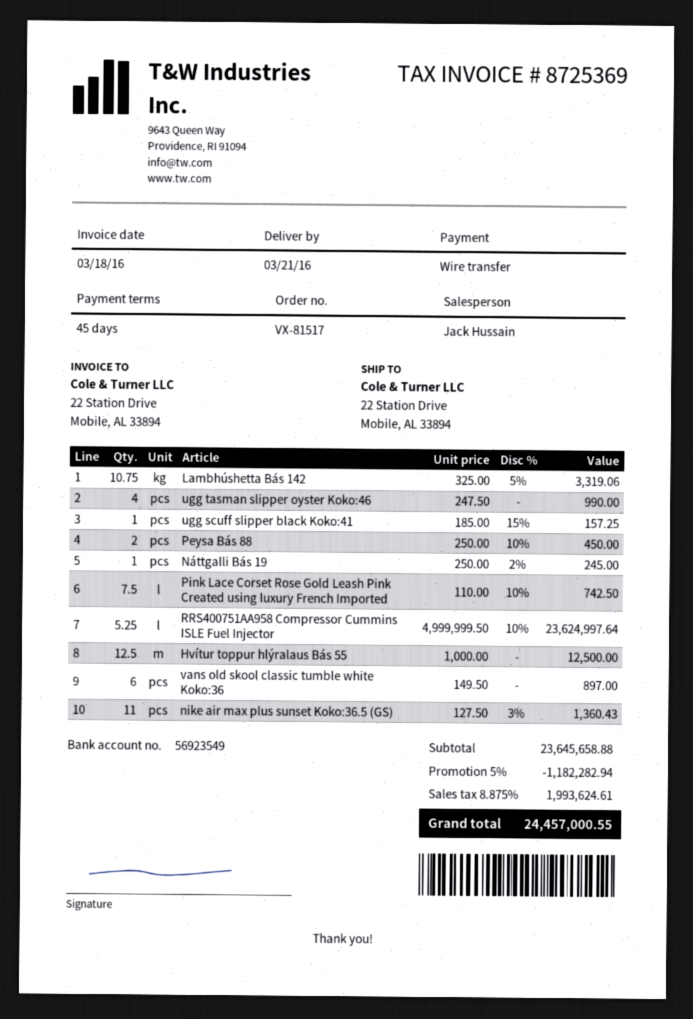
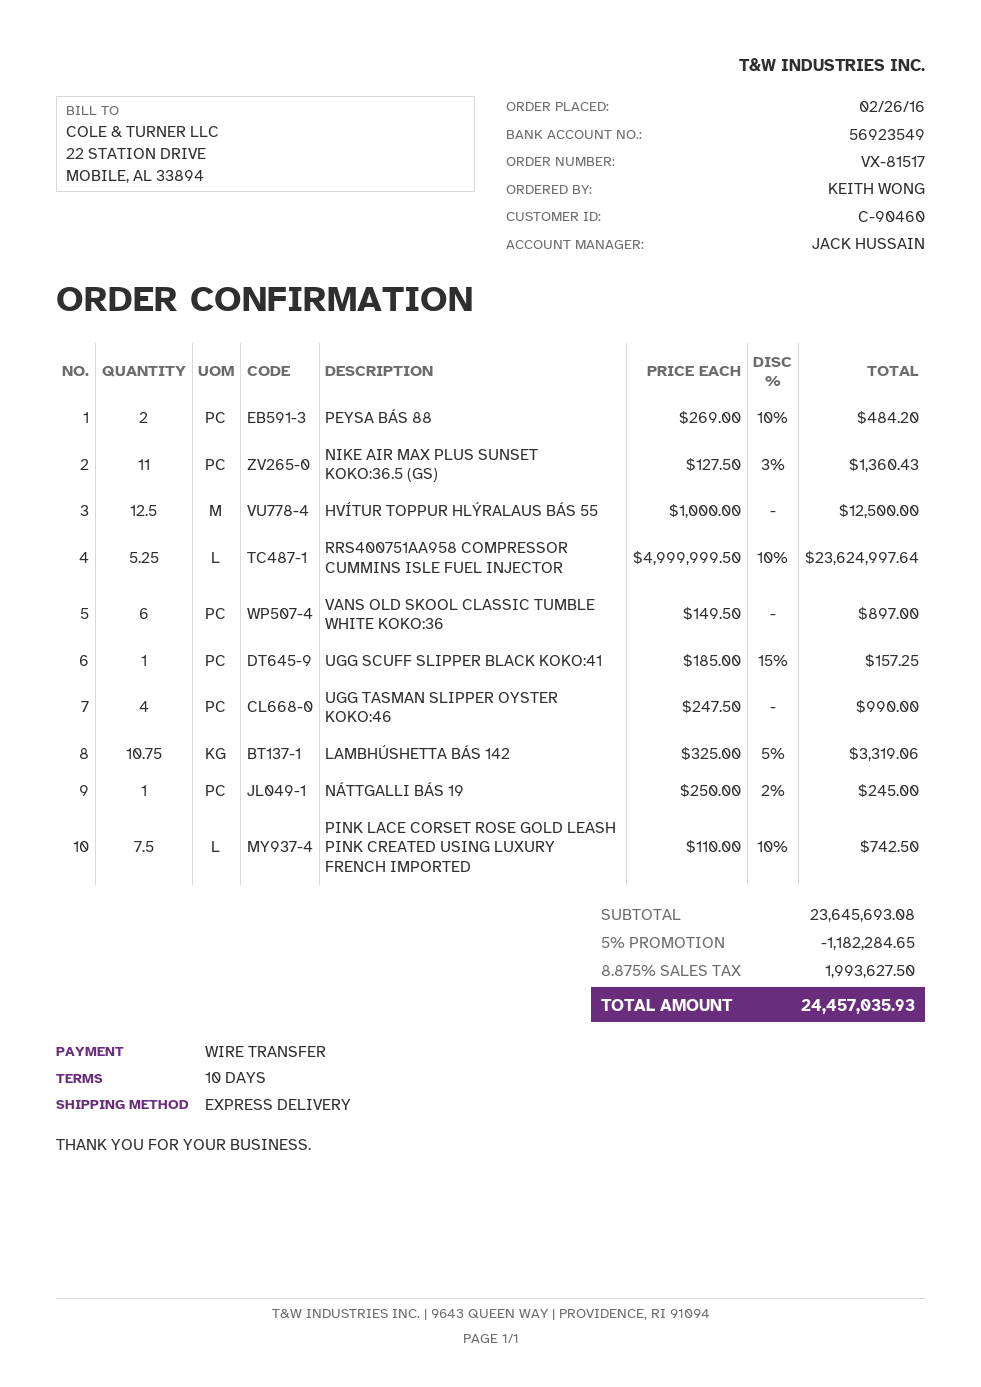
payment terms: 45 days -> 10 days
Peysa Bás 88: 2 x 250.00 - 10% = 450.00 -> 2 x 269.00 - 10% = 484.20
subtotal: 23645658.88 -> 23645693.08
discount: 5% = 1182282.94 -> 5% = 1182284.65
tax: 8.875% = 1993624.61 -> 8.875% = 1993627.50
total: 24457000.55 -> 24457035.93

